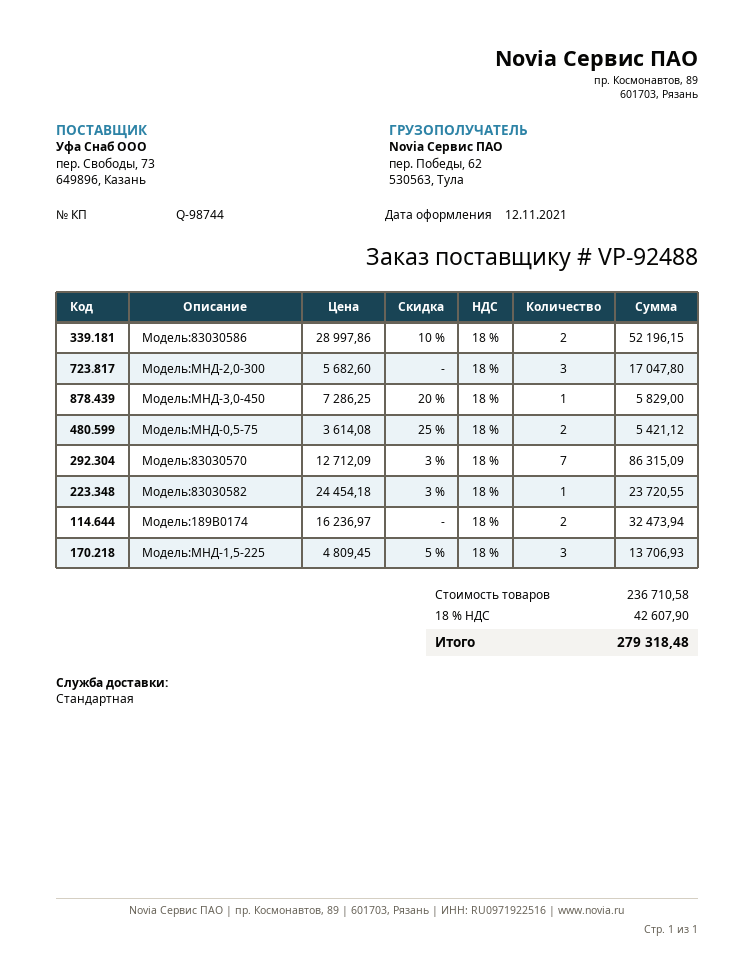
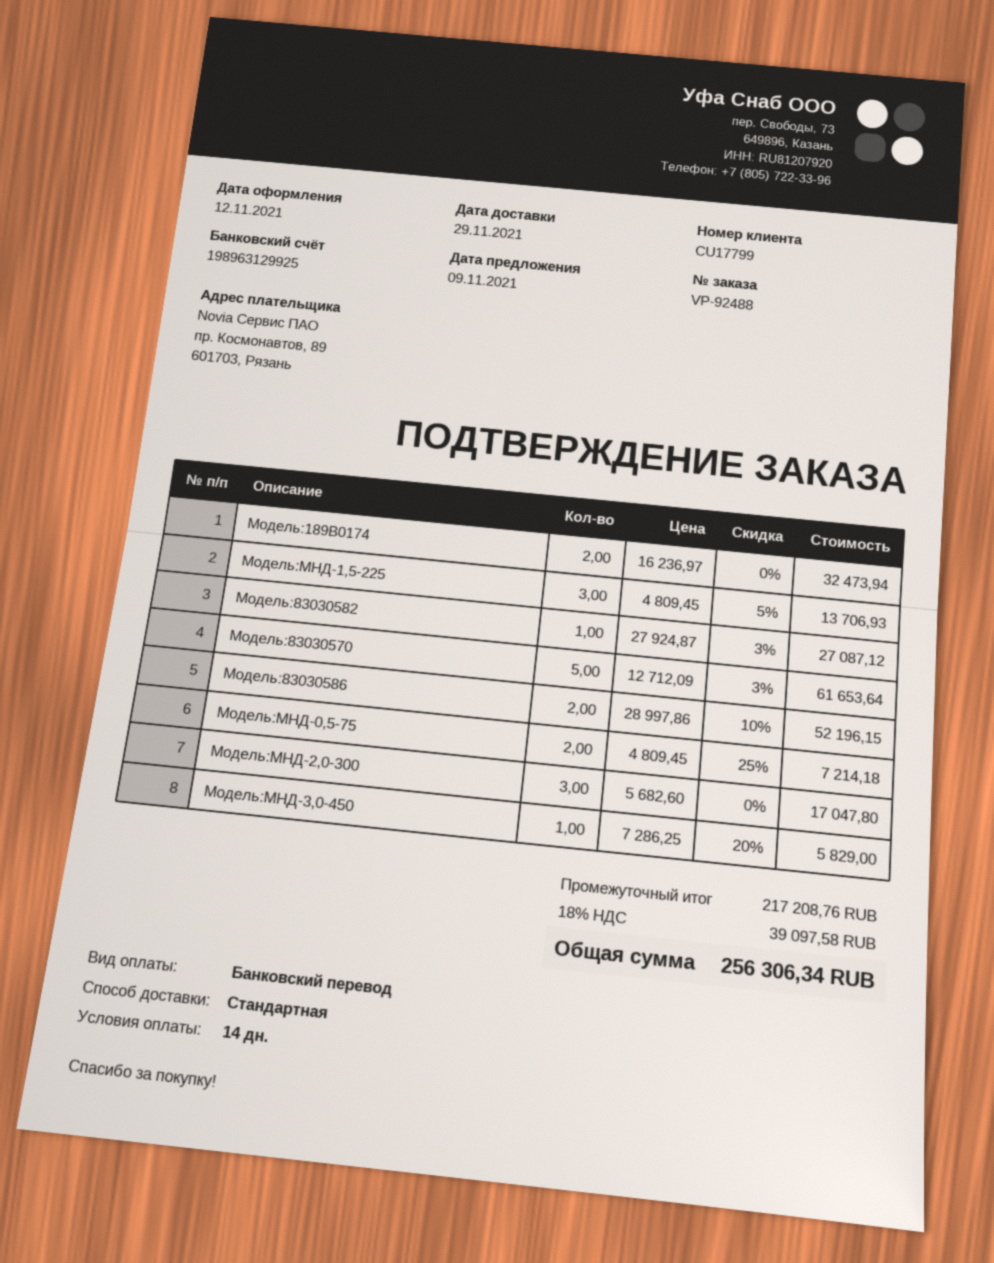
Модель:МНД-0,5-75: 2 x 3614.08 - 25% = 5421.12 -> 2 x 4809.45 - 25% = 7214.18
Модель:83030570: 7 x 12712.09 - 3% = 86315.09 -> 5 x 12712.09 - 3% = 61653.64
Модель:83030582: 1 x 24454.18 - 3% = 23720.55 -> 1 x 27924.87 - 3% = 27087.12
subtotal: 236710.58 -> 217208.76
tax: 18% = 42607.90 -> 18% = 39097.58
total: 279318.48 -> 256306.34

